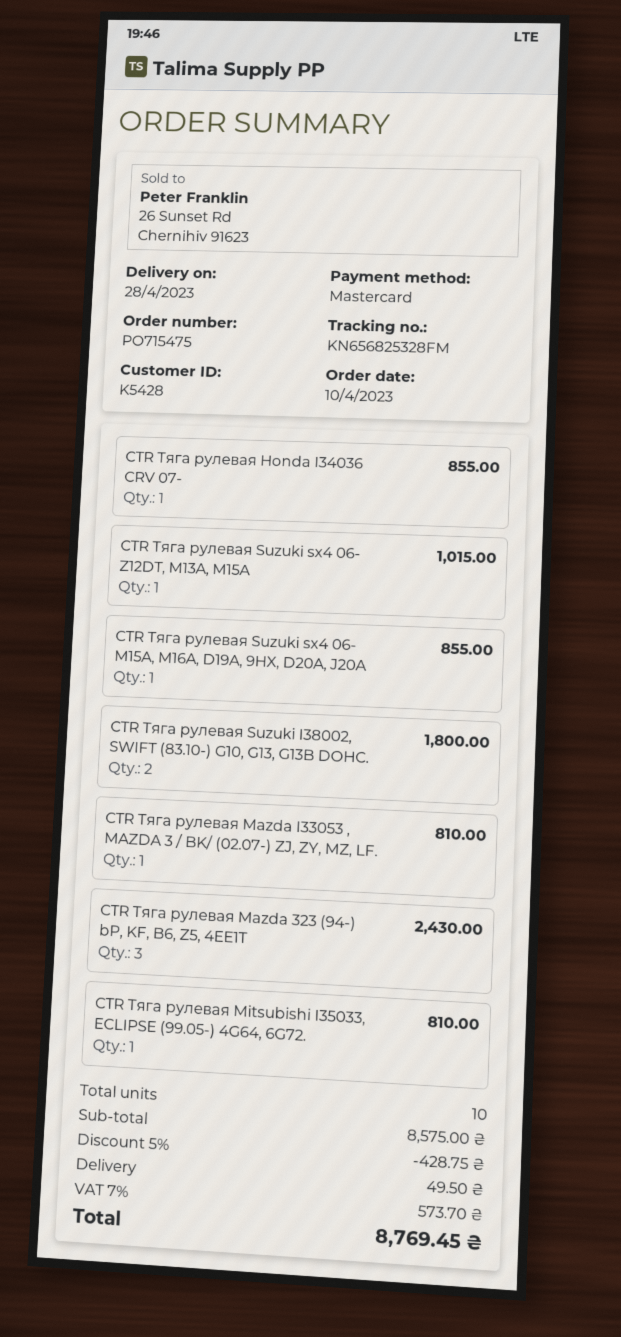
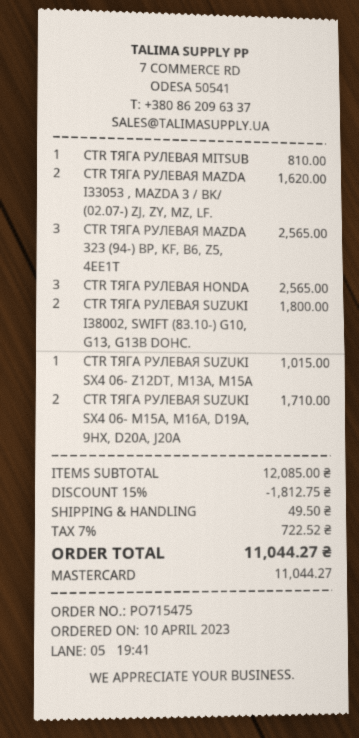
CTR Тяга рулевая Honda I34036 CRV 07-: 1 for 855.00 -> 3 for 2565.00
CTR Тяга рулевая Suzuki sx4 06- M15A, M16A, D19A, 9HX, D20A, J20A: 1 for 855.00 -> 2 for 1710.00
CTR Тяга рулевая Mazda I33053 , MAZDA 3 / BK/ (02.07-) ZJ, ZY, MZ, LF.: 1 for 810.00 -> 2 for 1620.00
CTR Тяга рулевая Mazda 323 (94-) bP, KF, B6, Z5, 4EE1T: 3 for 2430.00 -> 3 for 2565.00
subtotal: 8575.00 -> 12085.00
discount: 5% = 428.75 -> 15% = 1812.75
tax: 7% = 573.70 -> 7% = 722.52
total: 8769.45 -> 11044.27

